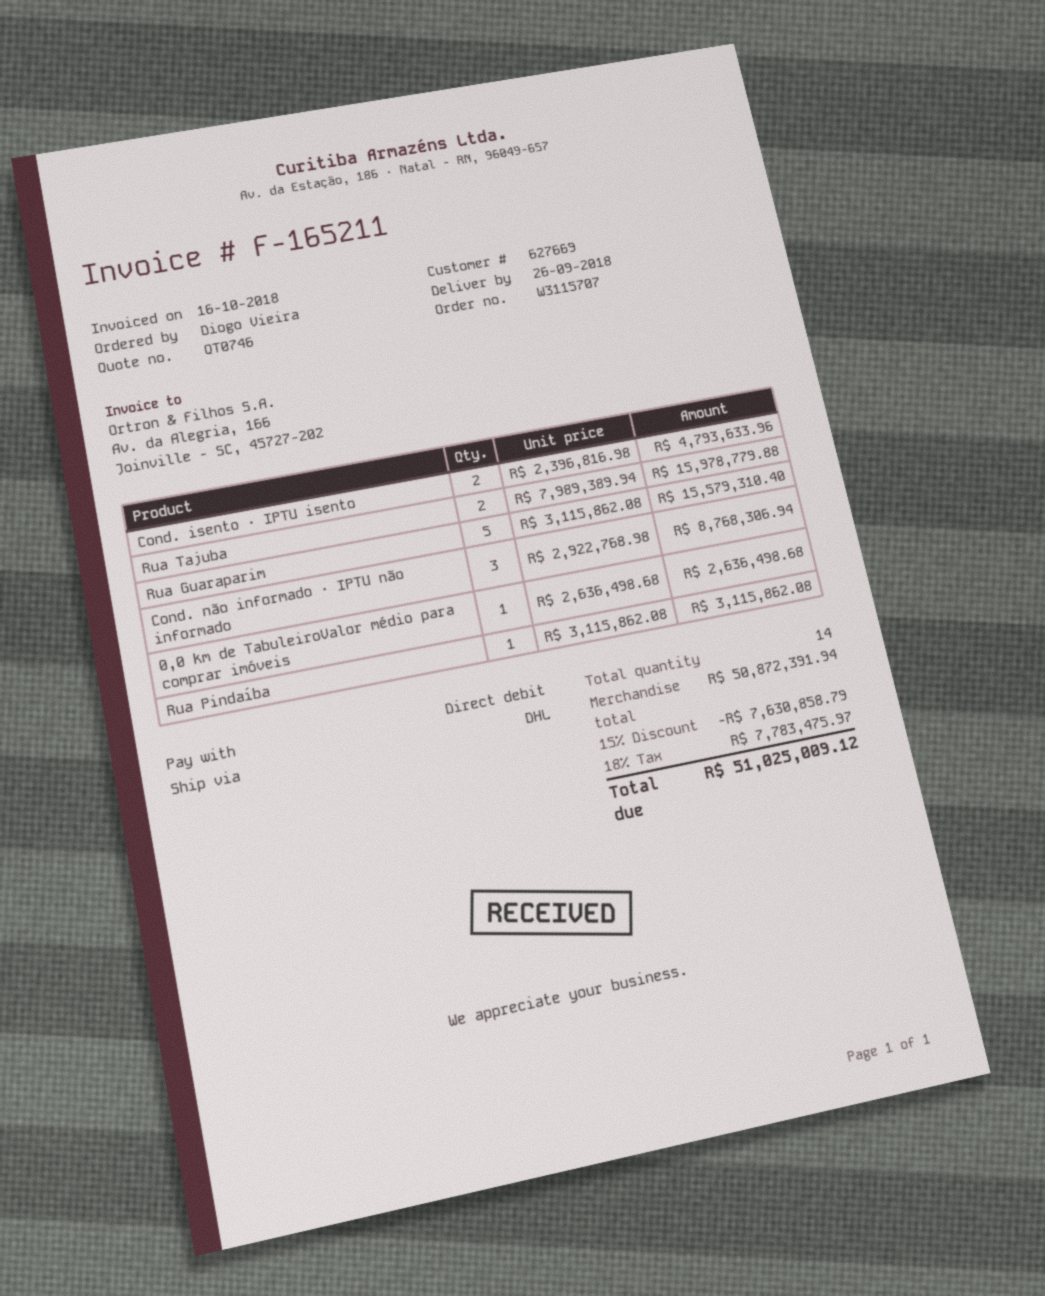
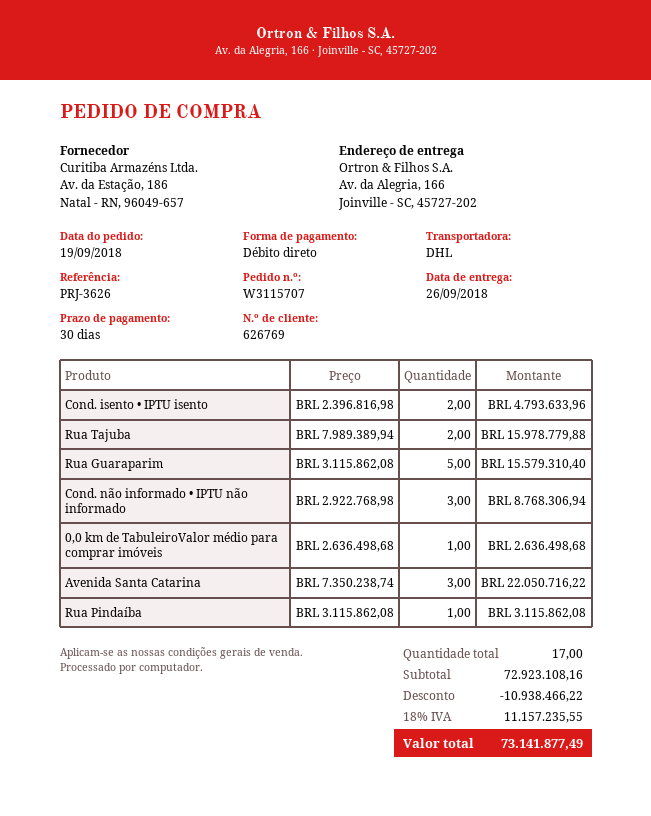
customer number: 627669 -> 626769
Avenida Santa Catarina: none -> 3 x 7350238.74 = 22050716.22
total quantity: 14 -> 17
subtotal: 50872391.94 -> 72923108.16
discount: 7630858.79 -> 10938466.22
tax: 18% = 7783475.97 -> 18% = 11157235.55
total: 51025009.12 -> 73141877.49

